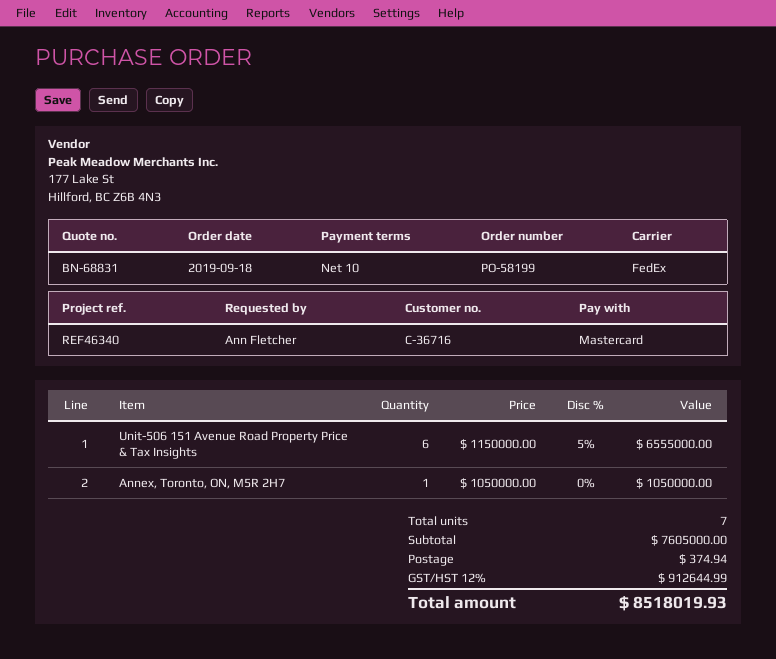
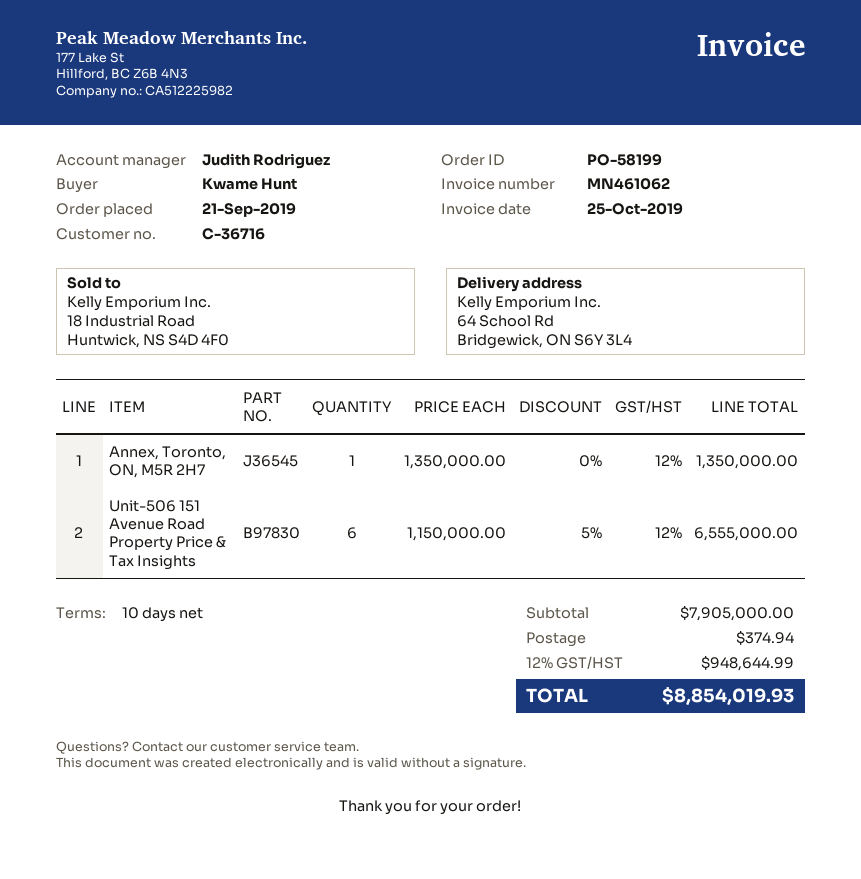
order date: 2019-09-18 -> 2019-09-21
ordered by: Ann Fletcher -> Kwame Hunt
Annex, Toronto, ON, M5R 2H7: 1 x 1050000.00 = 1050000.00 -> 1 x 1350000.00 = 1350000.00
subtotal: 7605000.00 -> 7905000.00
tax: 12% = 912644.99 -> 12% = 948644.99
total: 8518019.93 -> 8854019.93

